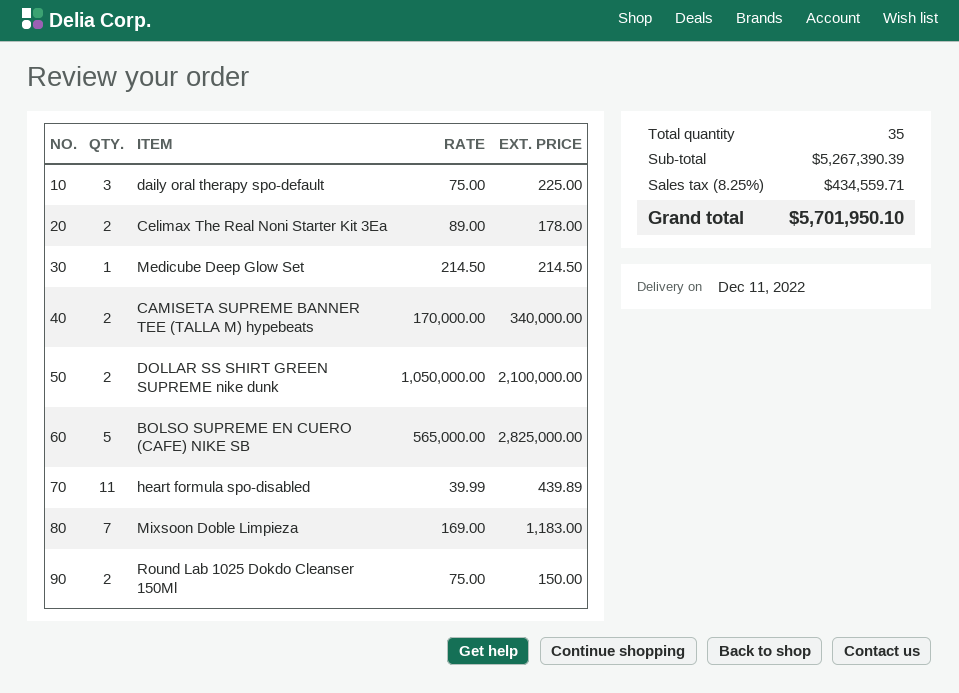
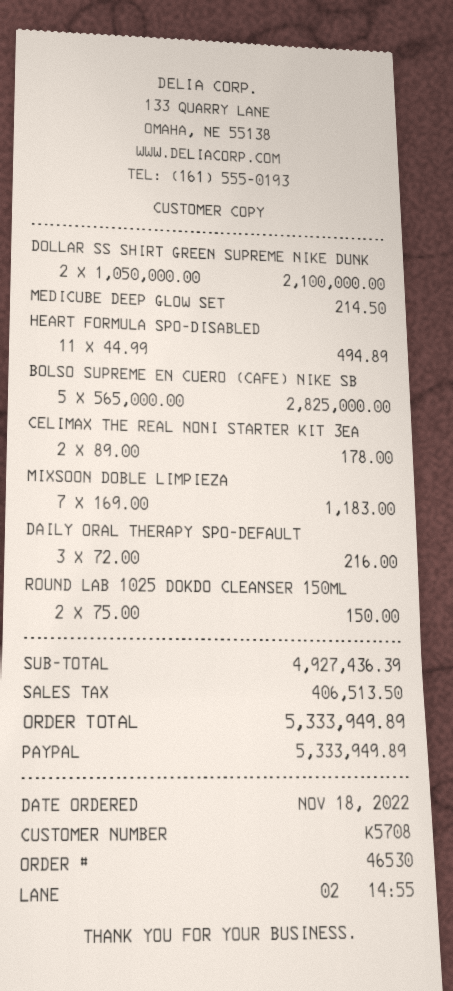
daily oral therapy spo-default: 3 x 75.00 = 225.00 -> 3 x 72.00 = 216.00
CAMISETA SUPREME BANNER TEE (TALLA M) hypebeats: 2 x 170000.00 = 340000.00 -> none
heart formula spo-disabled: 11 x 39.99 = 439.89 -> 11 x 44.99 = 494.89
subtotal: 5267390.39 -> 4927436.39
tax: 434559.71 -> 406513.50
total: 5701950.10 -> 5333949.89

